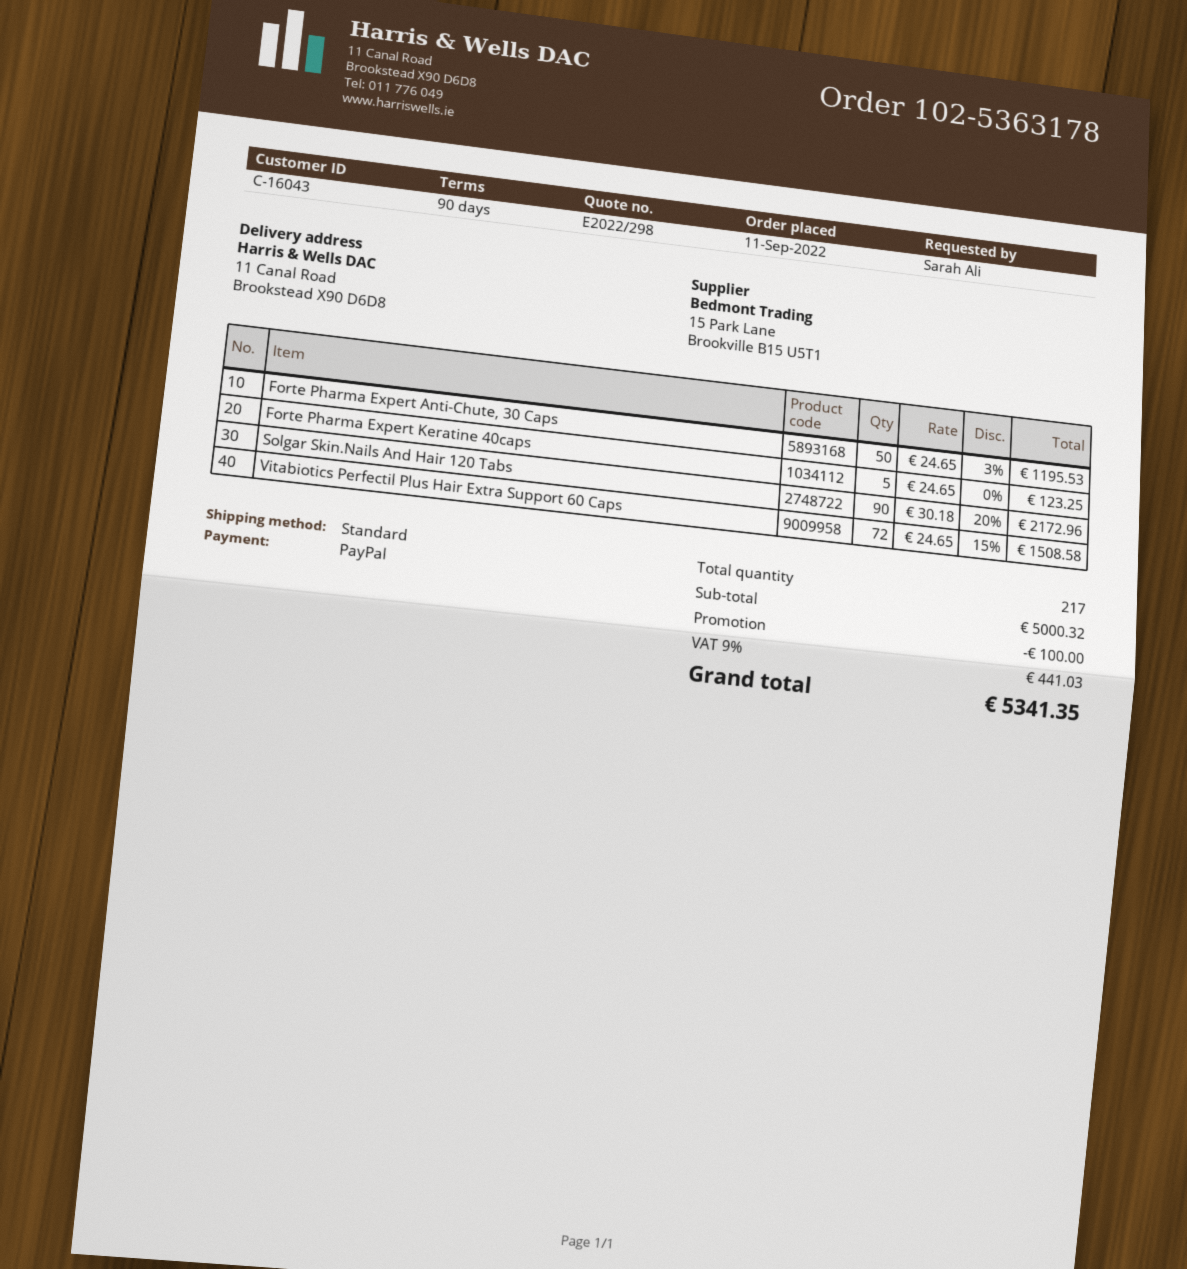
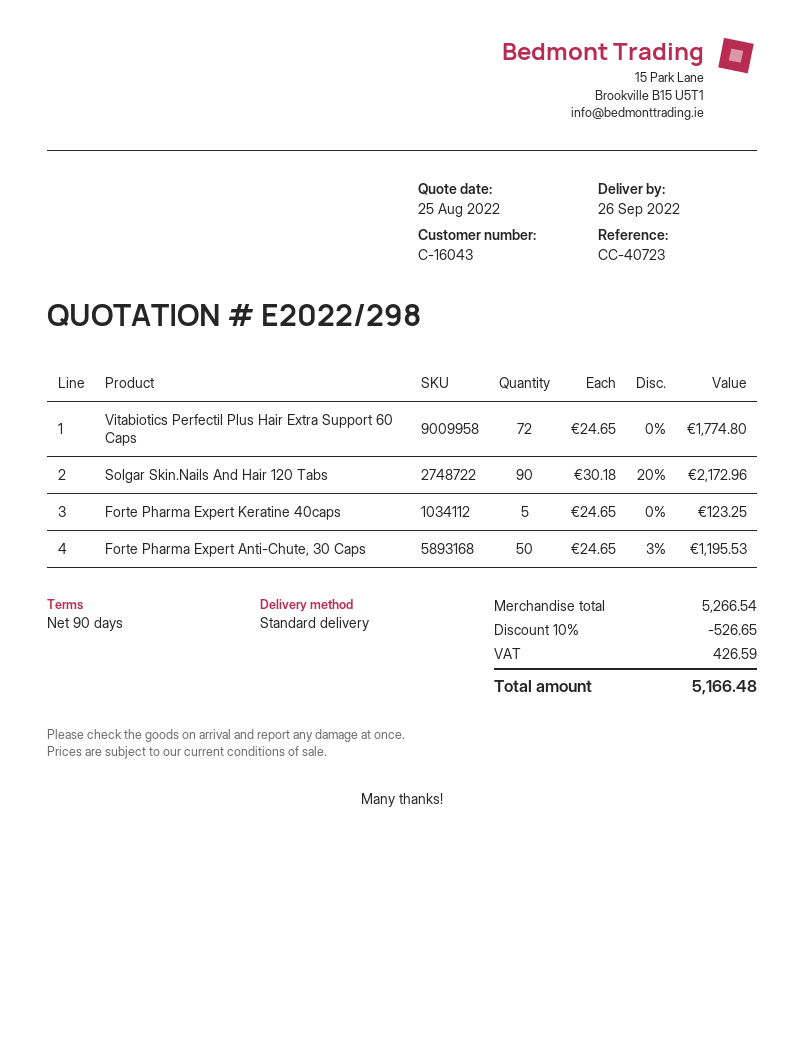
Vitabiotics Perfectil Plus Hair Extra Support 60 Caps: 72 x 24.65 - 15% = 1508.58 -> 72 x 24.65 = 1774.80
subtotal: 5000.32 -> 5266.54
discount: 100.00 -> 526.65
tax: 441.03 -> 426.59
total: 5341.35 -> 5166.48

